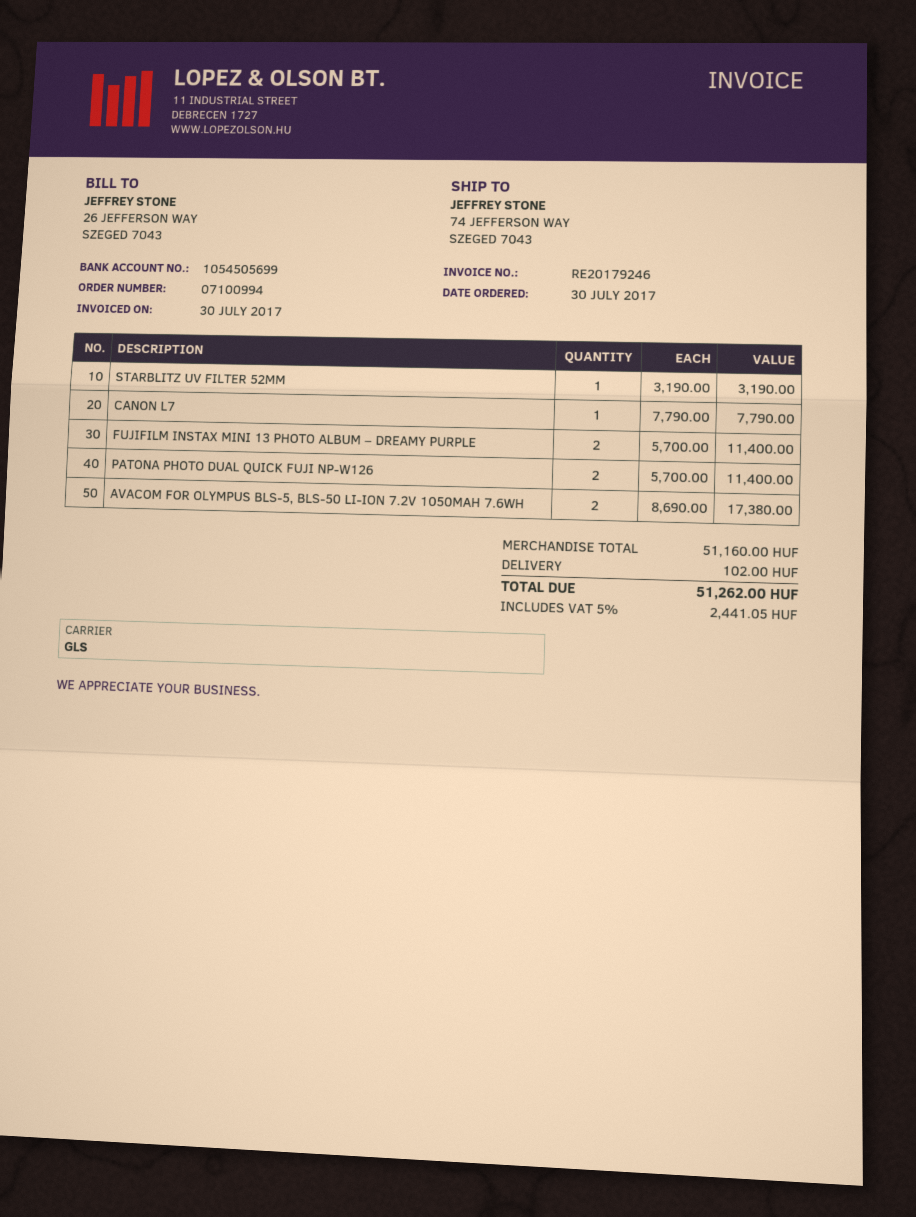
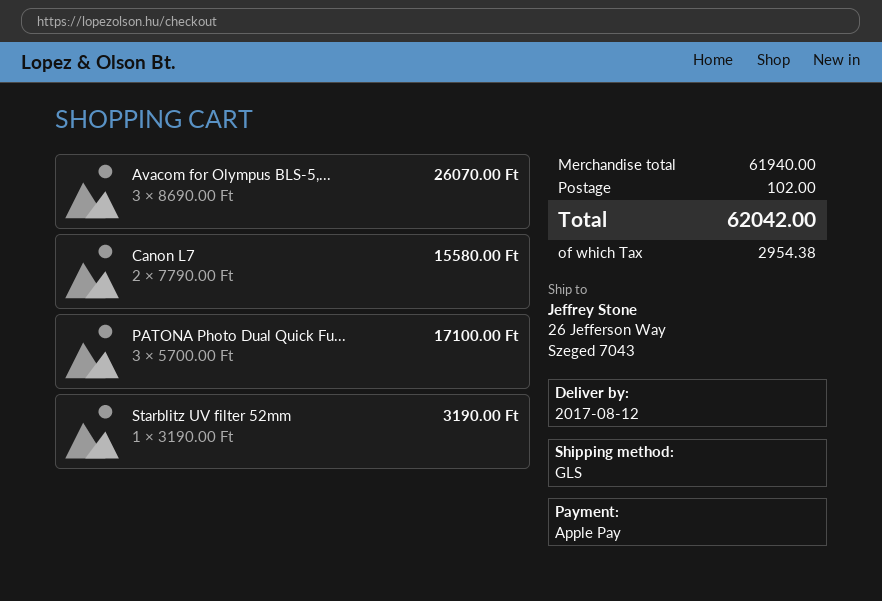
ship to: 74 JEFFERSON WAY, SZEGED 7043 -> 26 Jefferson Way, Szeged 7043
CANON L7: 1 x 7790.00 = 7790.00 -> 2 x 7790.00 = 15580.00
FUJIFILM INSTAX MINI 13 PHOTO ALBUM – DREAMY PURPLE: 2 x 5700.00 = 11400.00 -> none
PATONA PHOTO DUAL QUICK FUJI NP-W126: 2 x 5700.00 = 11400.00 -> 3 x 5700.00 = 17100.00
AVACOM FOR OLYMPUS BLS-5, BLS-50 LI-ION 7.2V 1050MAH 7.6WH: 2 x 8690.00 = 17380.00 -> 3 x 8690.00 = 26070.00
subtotal: 51160.00 -> 61940.00
tax: 2441.05 -> 2954.38
total: 51262.00 -> 62042.00

